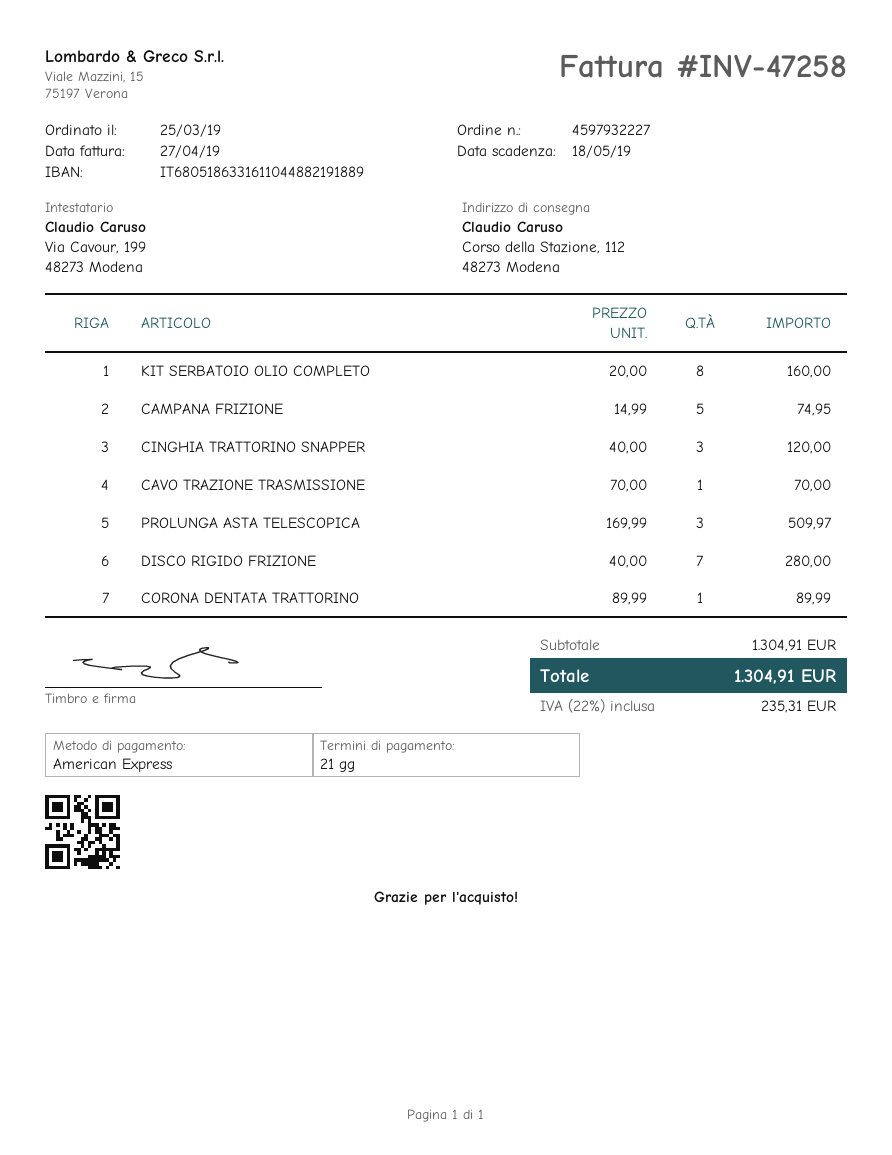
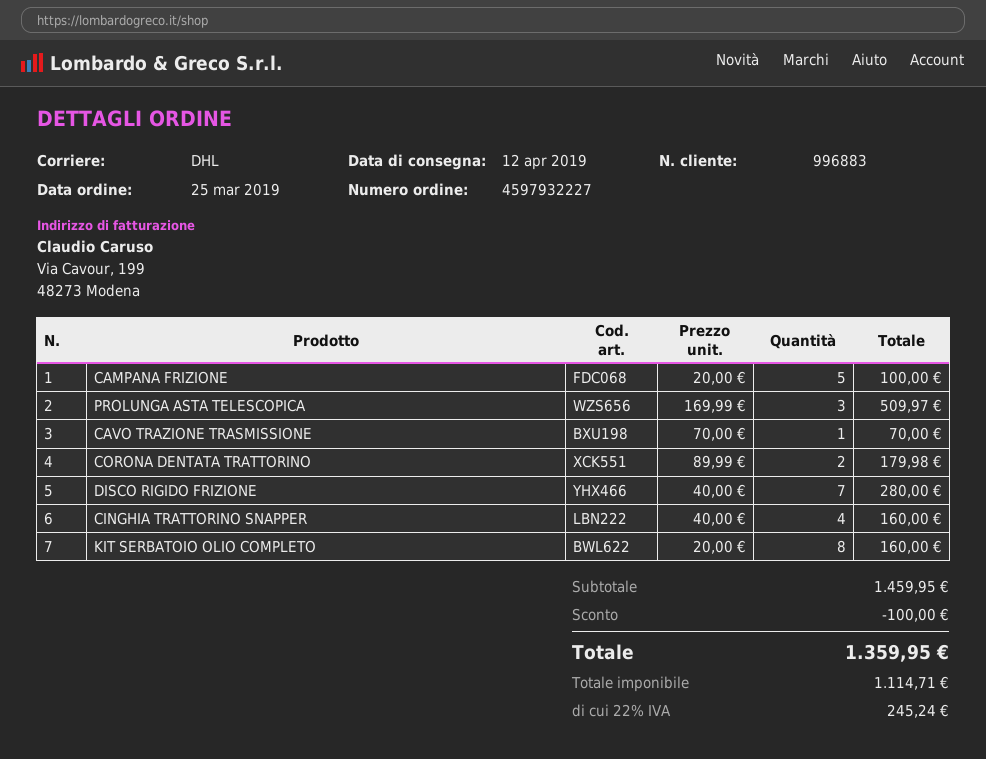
CAMPANA FRIZIONE: 5 x 14.99 = 74.95 -> 5 x 20.00 = 100.00
CINGHIA TRATTORINO SNAPPER: 3 x 40.00 = 120.00 -> 4 x 40.00 = 160.00
CORONA DENTATA TRATTORINO: 1 x 89.99 = 89.99 -> 2 x 89.99 = 179.98
subtotal: 1304.91 -> 1459.95
discount: none -> 100.00
tax: 22% = 235.31 -> 22% = 245.24
total: 1304.91 -> 1359.95

